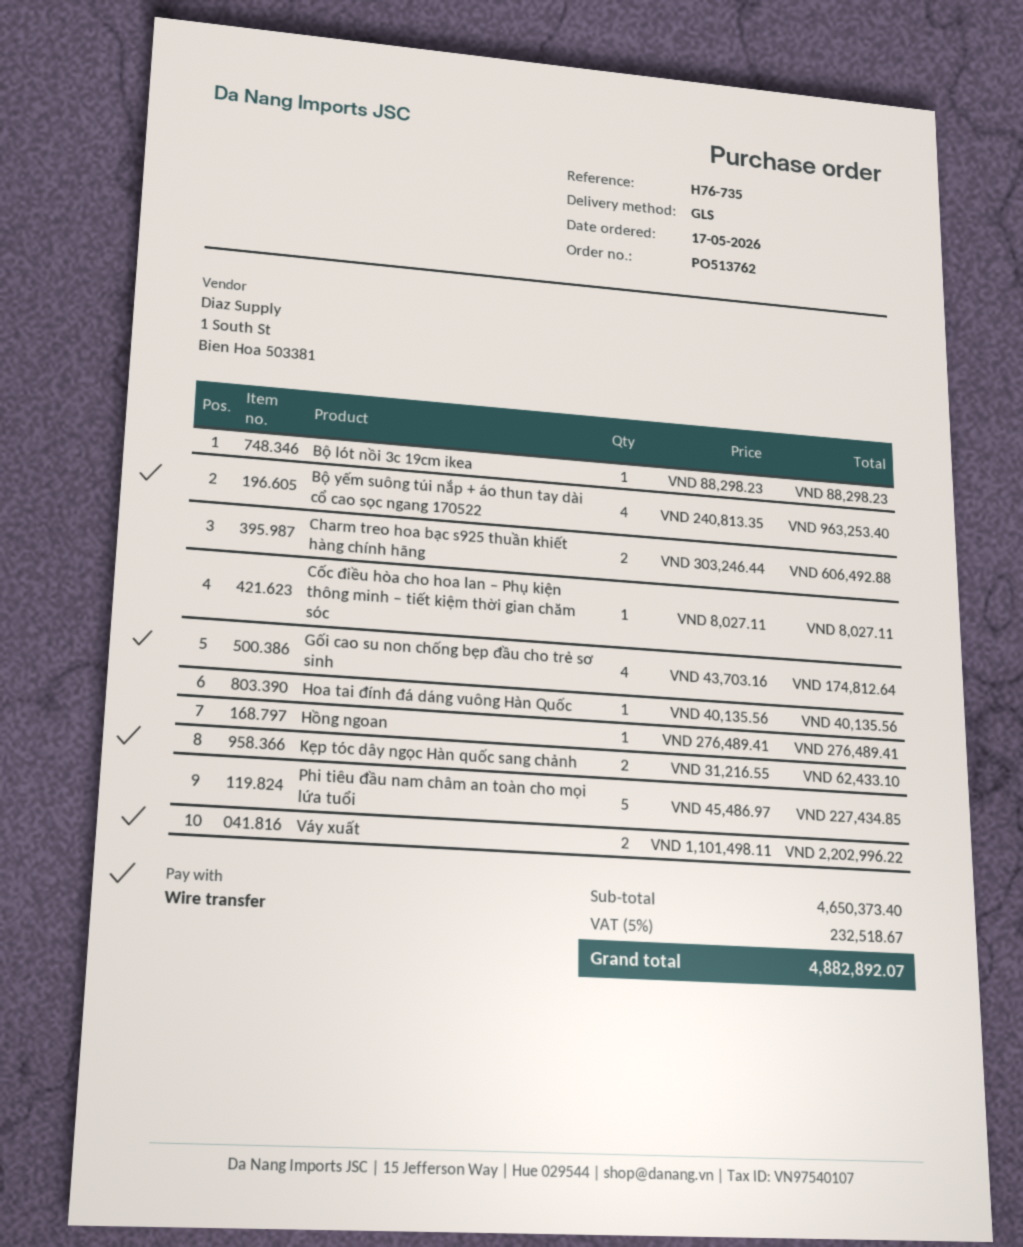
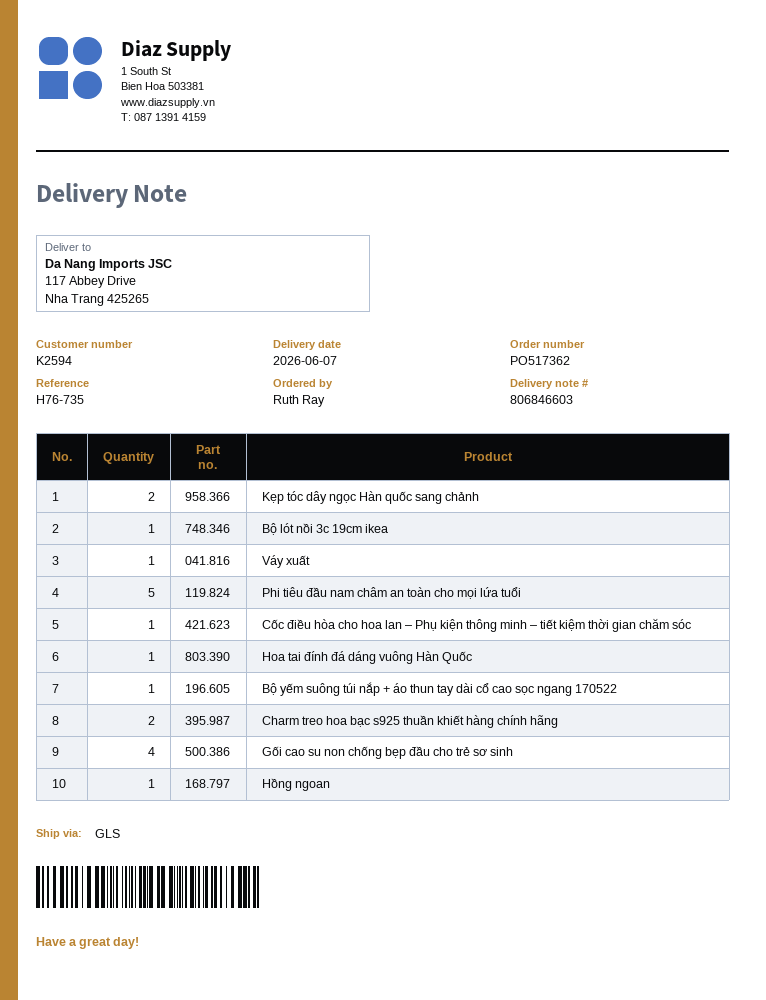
order number: PO513762 -> PO517362
Bộ yếm suông túi nắp + áo thun tay dài cổ cao sọc ngang 170522: 4 -> 1
Váy xuất: 2 -> 1

